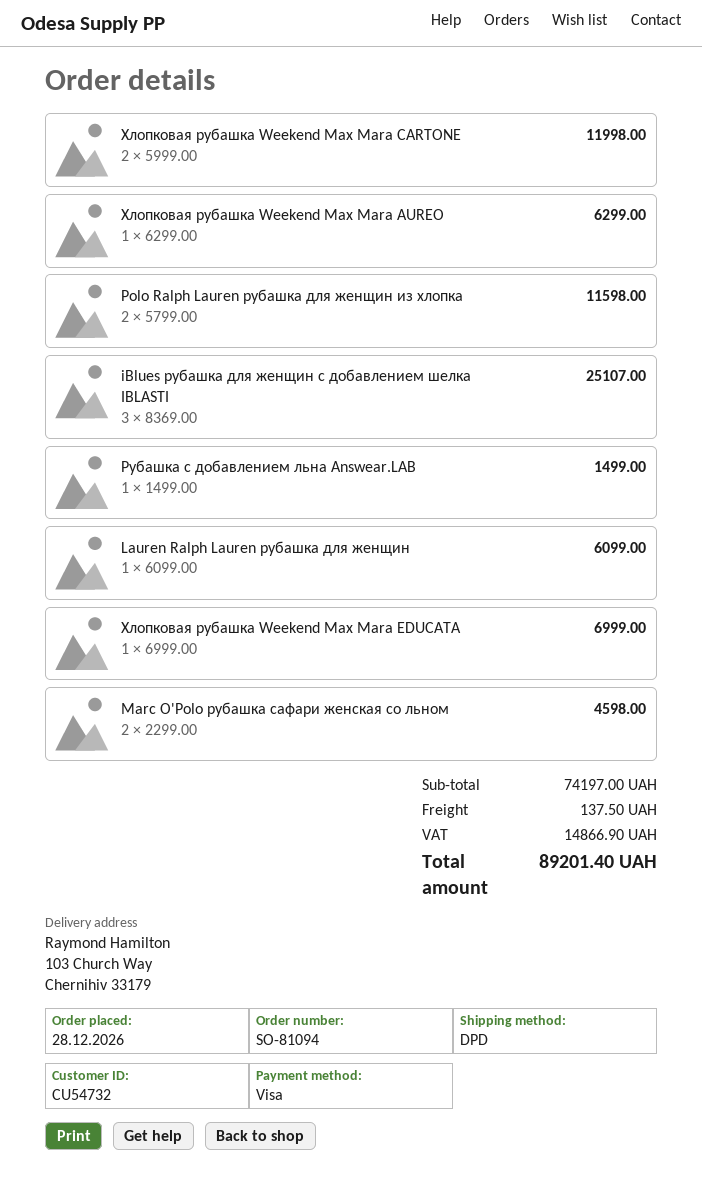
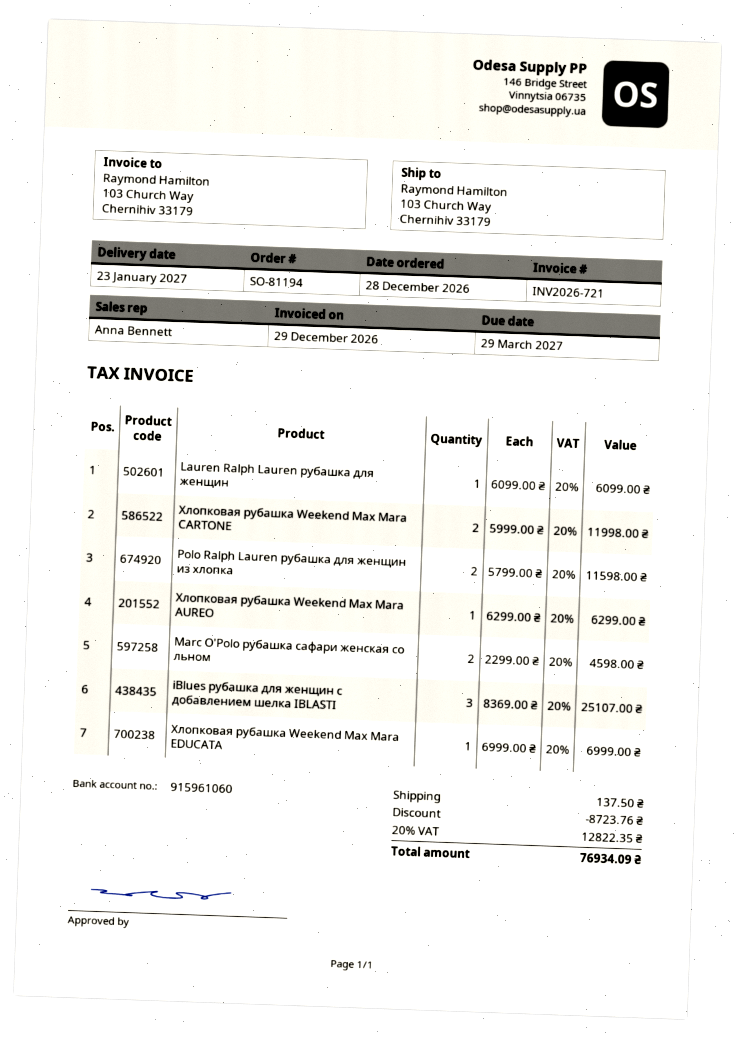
order number: SO-81094 -> SO-81194
Рубашка с добавлением льна Answear.LAB: 1 x 1499.00 = 1499.00 -> none
discount: none -> 8723.76
tax: 14866.90 -> 12822.35
total: 89201.40 -> 76934.09

